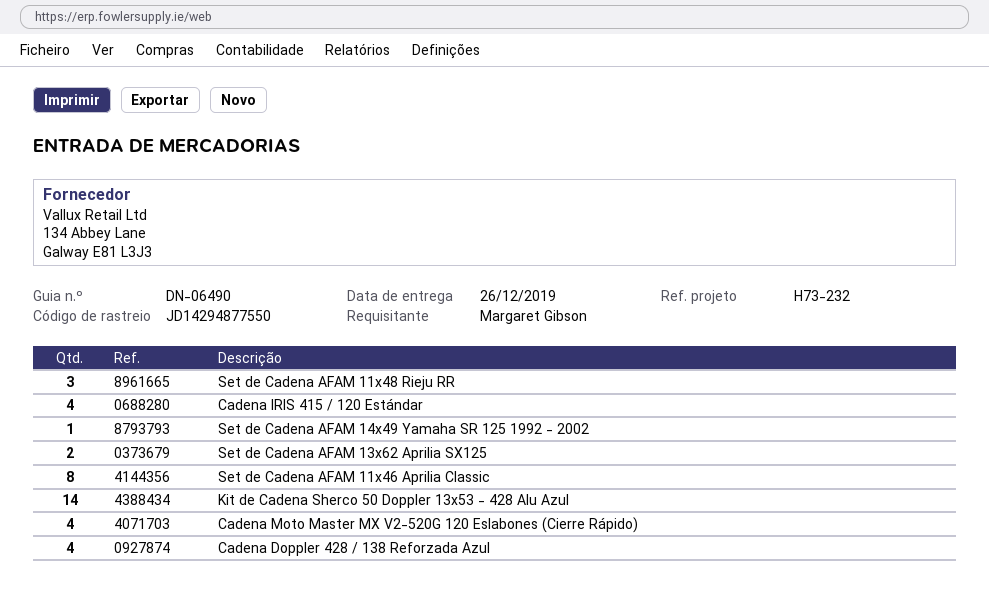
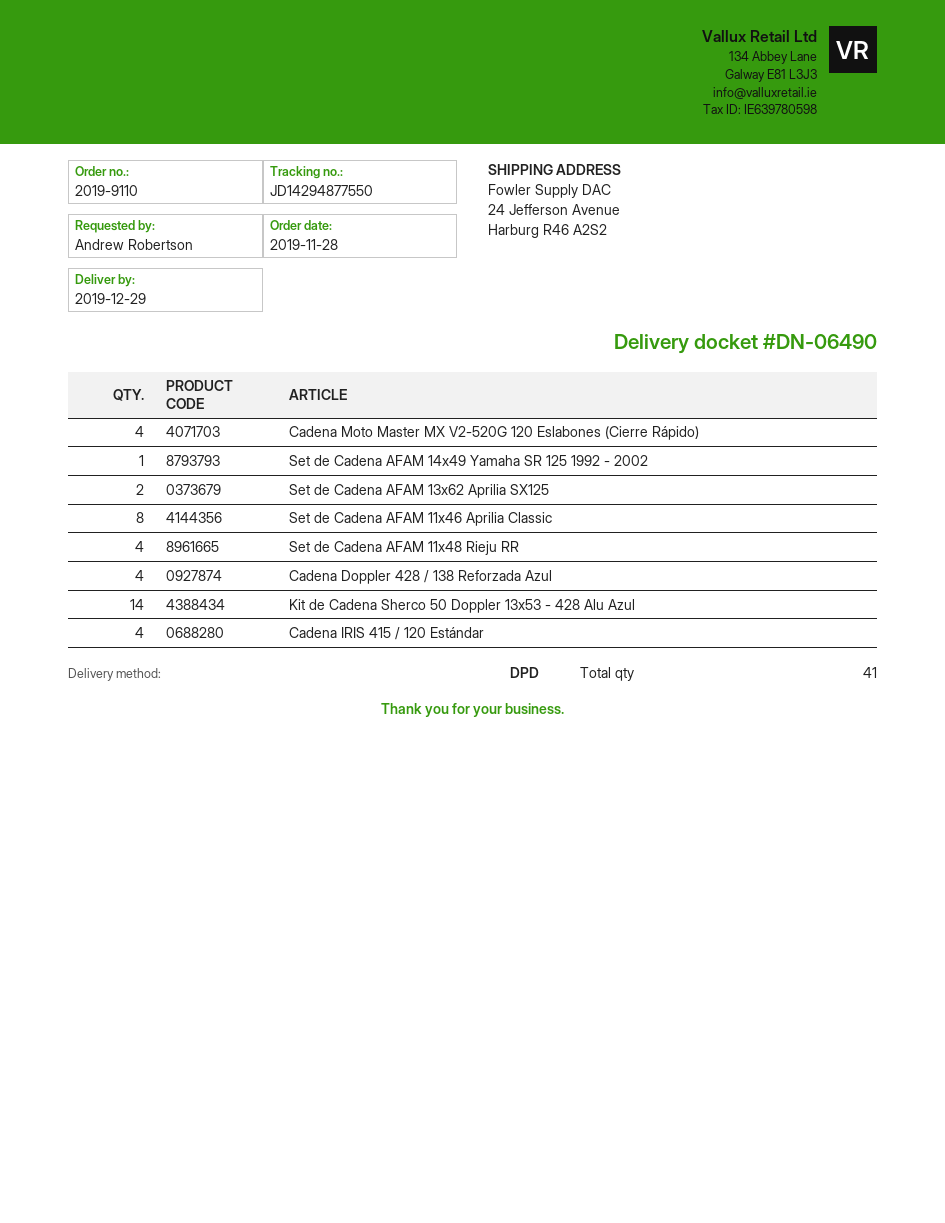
delivery date: 2019-12-26 -> 2019-12-29
ordered by: Margaret Gibson -> Andrew Robertson
Set de Cadena AFAM 11x48 Rieju RR: 3 -> 4

